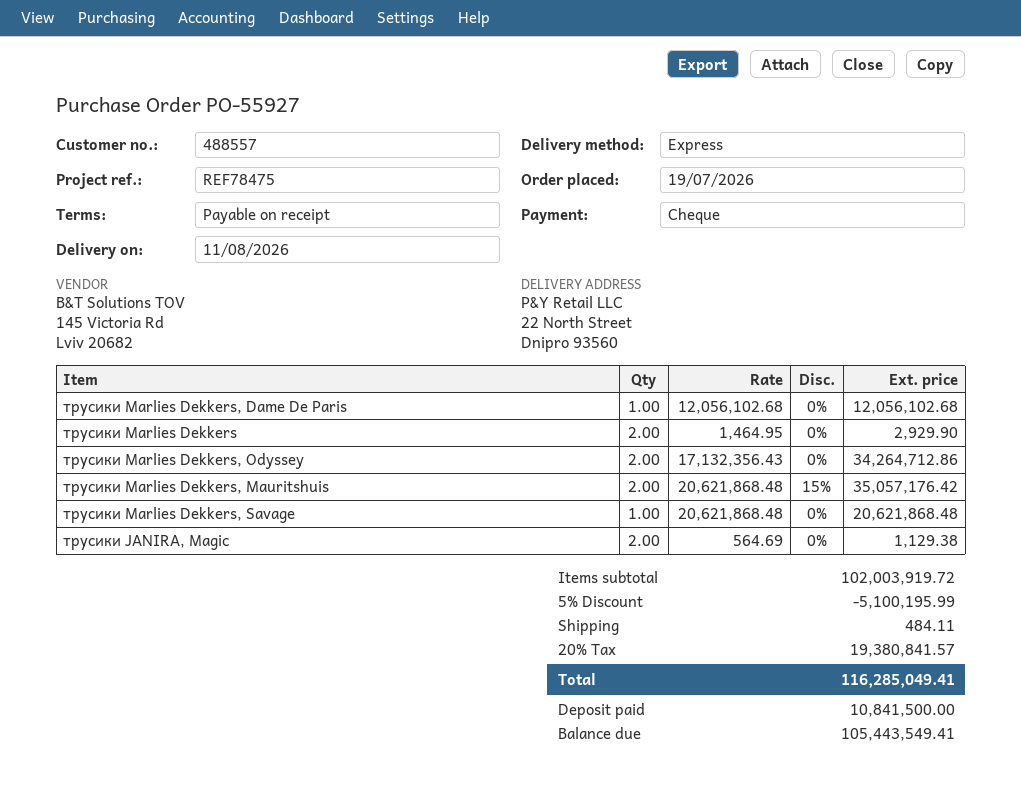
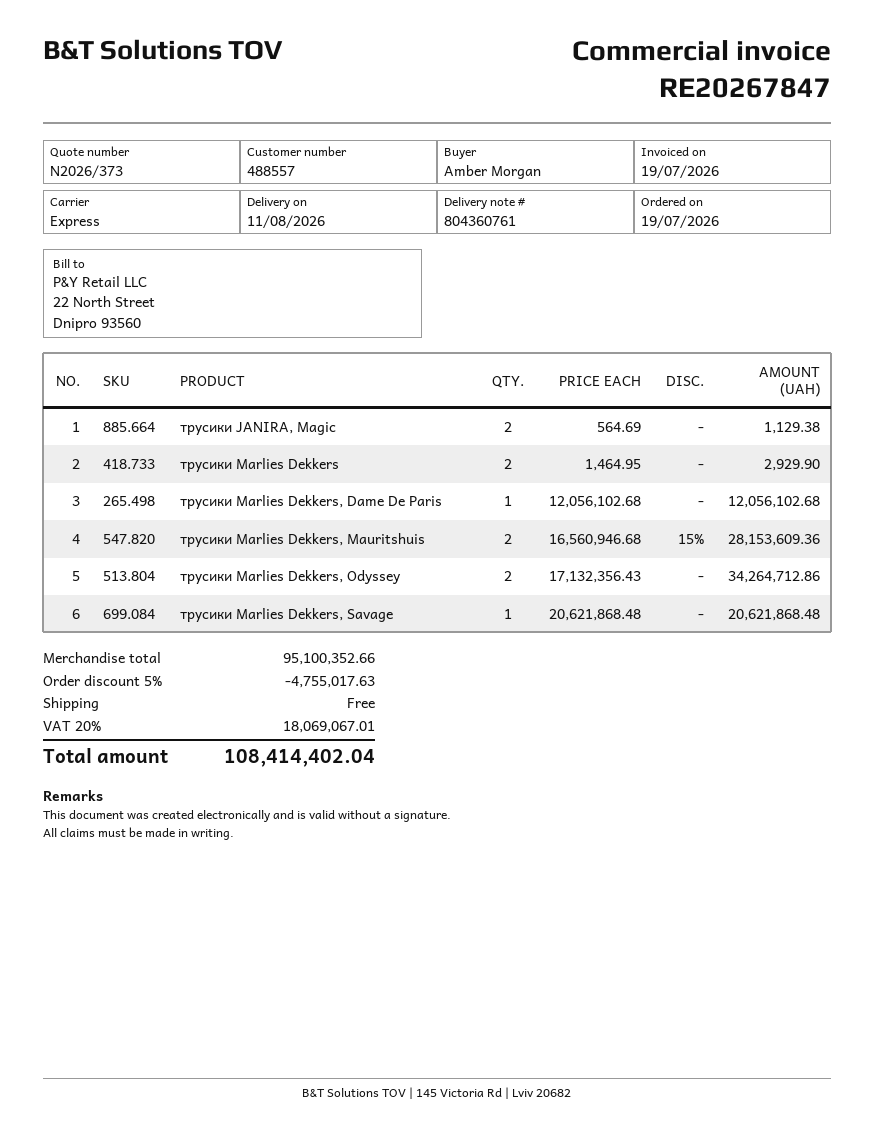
трусики Marlies Dekkers, Mauritshuis: 2 x 20621868.48 - 15% = 35057176.42 -> 2 x 16560946.68 - 15% = 28153609.36
subtotal: 102003919.72 -> 95100352.66
discount: 5% = 5100195.99 -> 5% = 4755017.63
shipping: 484.11 -> 0.00
tax: 20% = 19380841.57 -> 20% = 18069067.01
total: 116285049.41 -> 108414402.04

